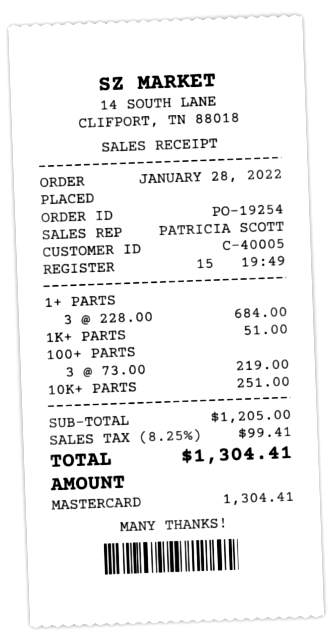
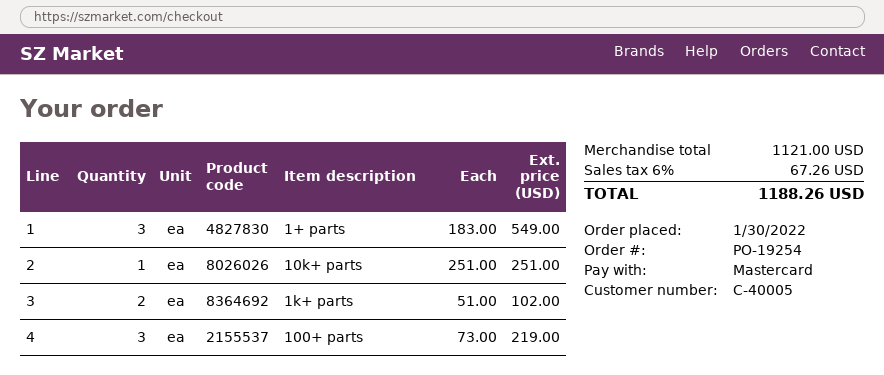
order date: 2022-01-28 -> 2022-01-30
1+ PARTS: 3 x 228.00 = 684.00 -> 3 x 183.00 = 549.00
1K+ PARTS: 1 x 51.00 = 51.00 -> 2 x 51.00 = 102.00
subtotal: 1205.00 -> 1121.00
tax: 8.25% = 99.41 -> 6% = 67.26
total: 1304.41 -> 1188.26

